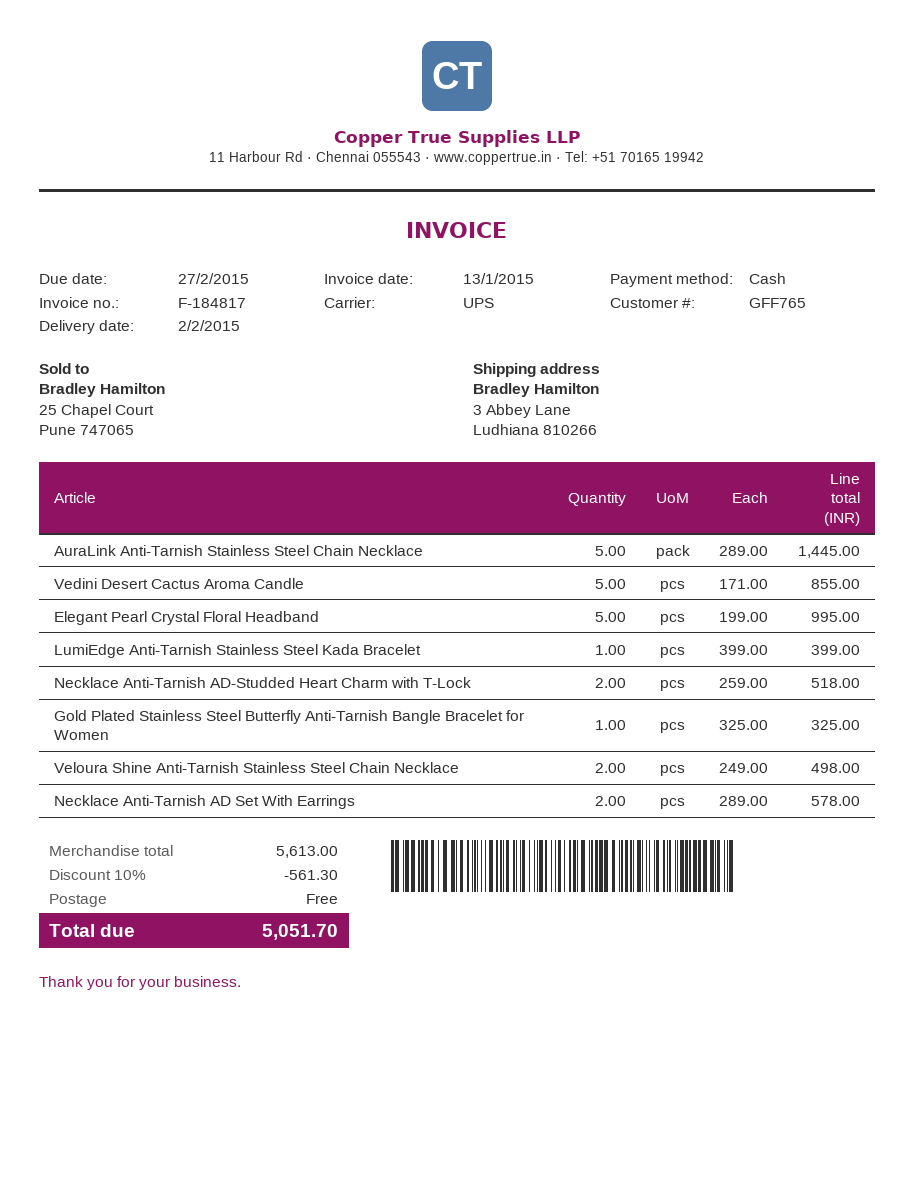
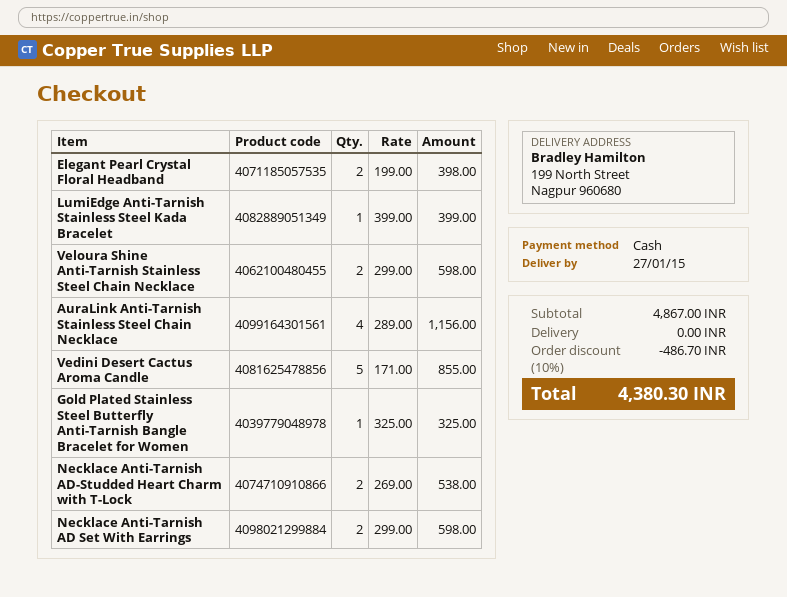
delivery date: 2015-02-02 -> 2015-01-27
ship to: 3 Abbey Lane, Ludhiana 810266 -> 199 North Street, Nagpur 960680
AuraLink Anti-Tarnish Stainless Steel Chain Necklace: 5 x 289.00 = 1445.00 -> 4 x 289.00 = 1156.00
Elegant Pearl Crystal Floral Headband: 5 x 199.00 = 995.00 -> 2 x 199.00 = 398.00
Necklace Anti-Tarnish AD-Studded Heart Charm with T-Lock: 2 x 259.00 = 518.00 -> 2 x 269.00 = 538.00
Veloura Shine Anti-Tarnish Stainless Steel Chain Necklace: 2 x 249.00 = 498.00 -> 2 x 299.00 = 598.00
Necklace Anti-Tarnish AD Set With Earrings: 2 x 289.00 = 578.00 -> 2 x 299.00 = 598.00
subtotal: 5613.00 -> 4867.00
discount: 10% = 561.30 -> 10% = 486.70
total: 5051.70 -> 4380.30

